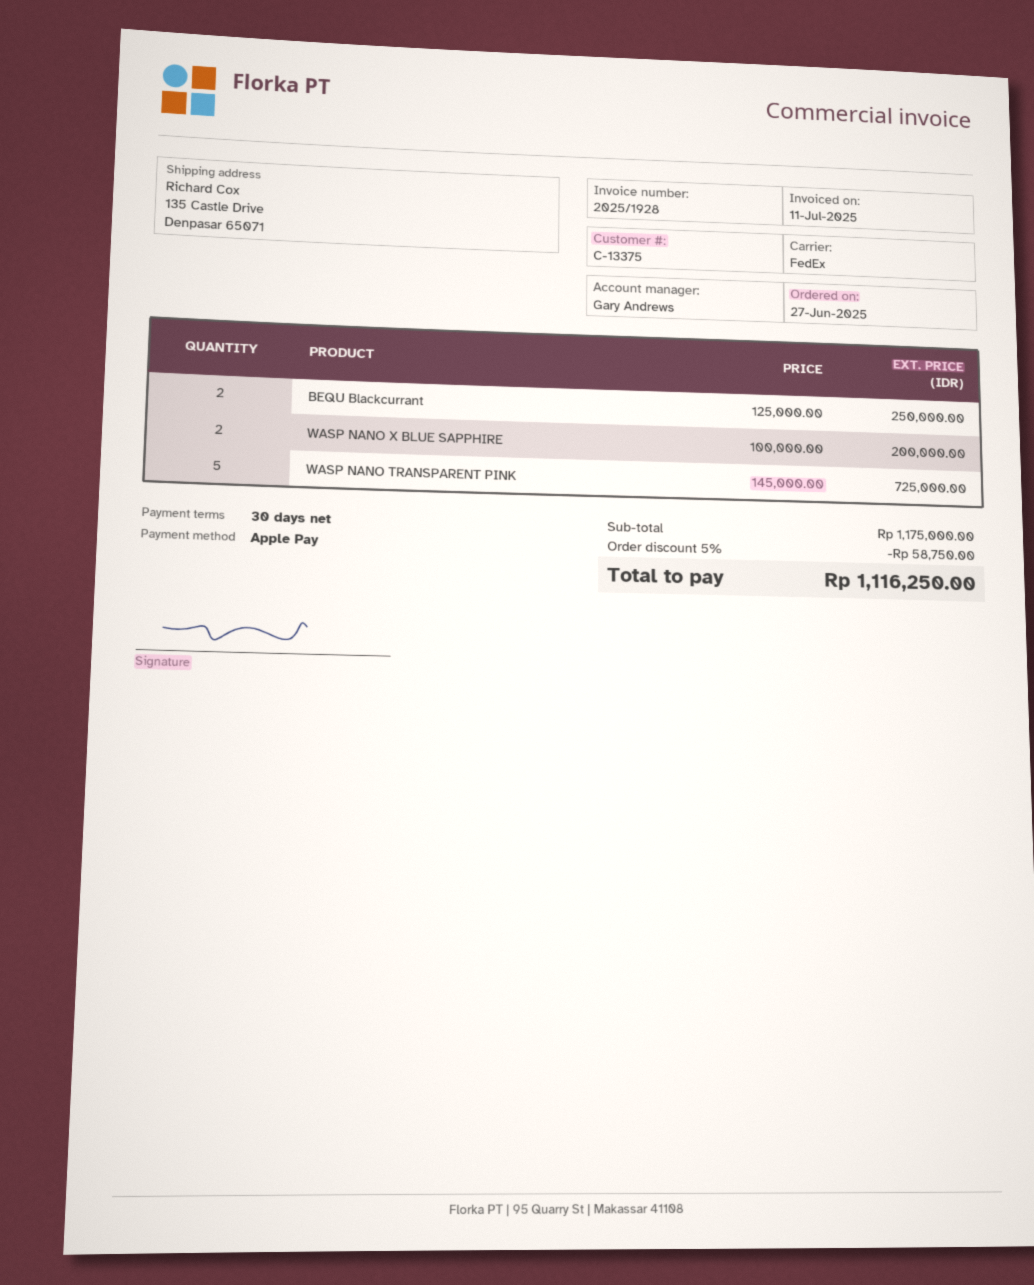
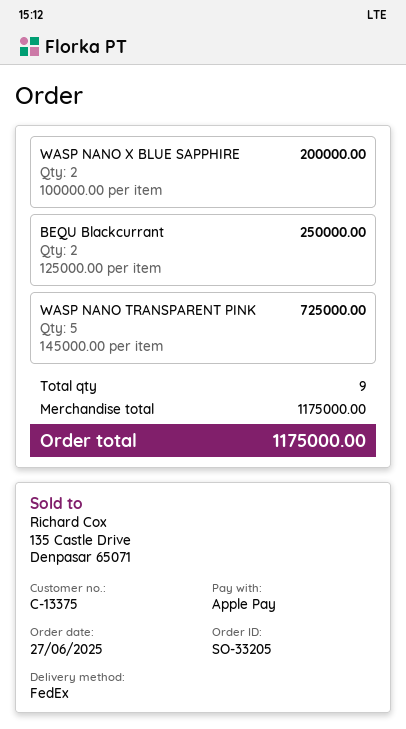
discount: 5% = 58750.00 -> none
total: 1116250.00 -> 1175000.00

